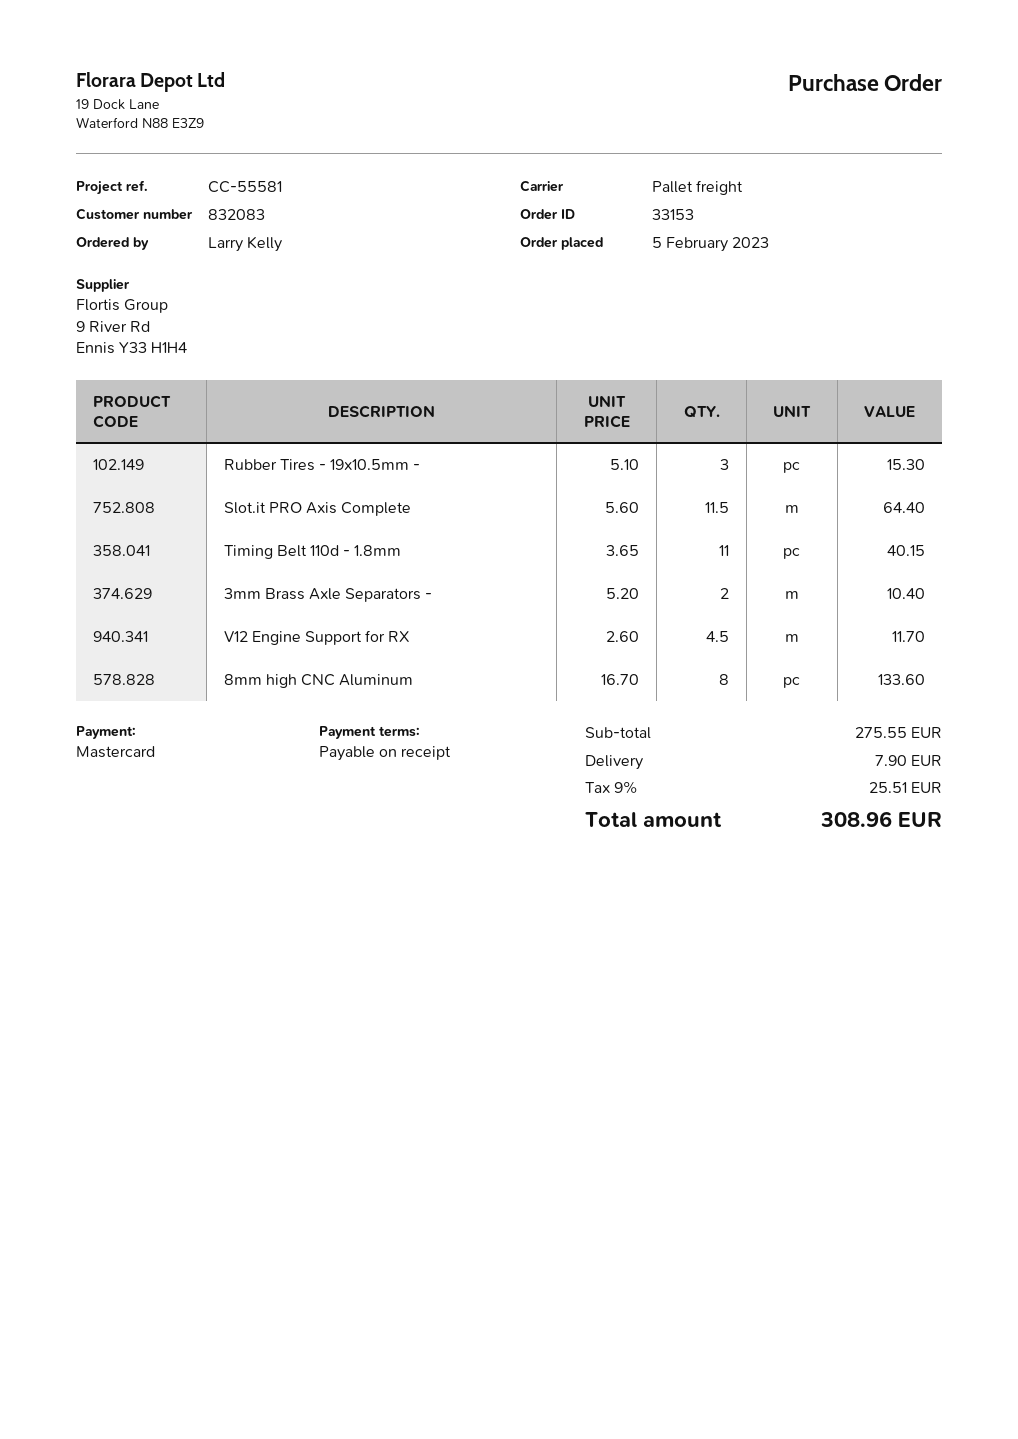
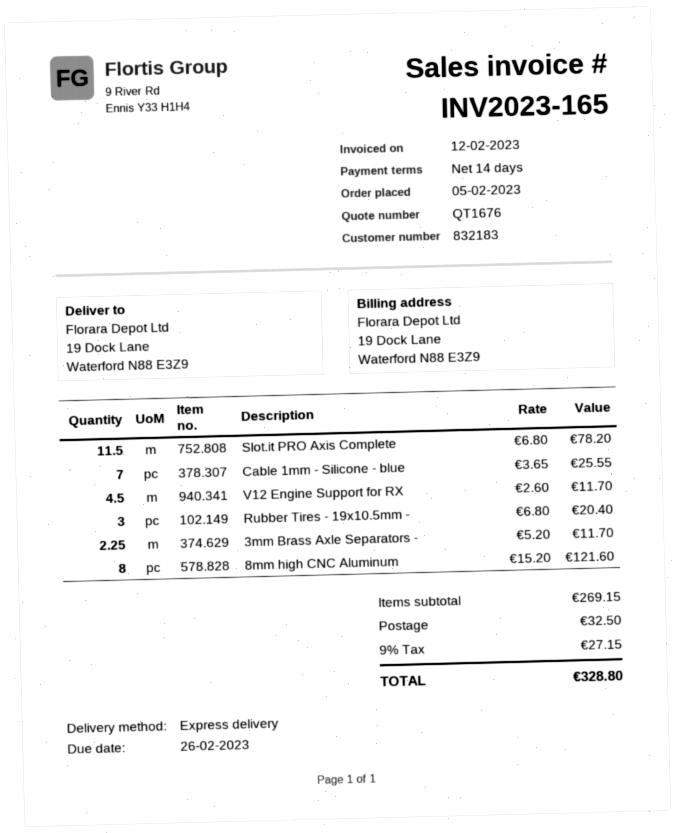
payment terms: on receipt -> 14 days
customer number: 832083 -> 832183
shipping method: pallet freight -> express
Rubber Tires - 19x10.5mm -: 3 x 5.10 = 15.30 -> 3 x 6.80 = 20.40
Slot.it PRO Axis Complete: 11.5 x 5.60 = 64.40 -> 11.5 x 6.80 = 78.20
Timing Belt 110d - 1.8mm: 11 x 3.65 = 40.15 -> none
3mm Brass Axle Separators -: 2 x 5.20 = 10.40 -> 2.25 x 5.20 = 11.70
8mm high CNC Aluminum: 8 x 16.70 = 133.60 -> 8 x 15.20 = 121.60
Cable 1mm - Silicone - blue: none -> 7 x 3.65 = 25.55
subtotal: 275.55 -> 269.15
shipping: 7.90 -> 32.50
tax: 9% = 25.51 -> 9% = 27.15
total: 308.96 -> 328.80

